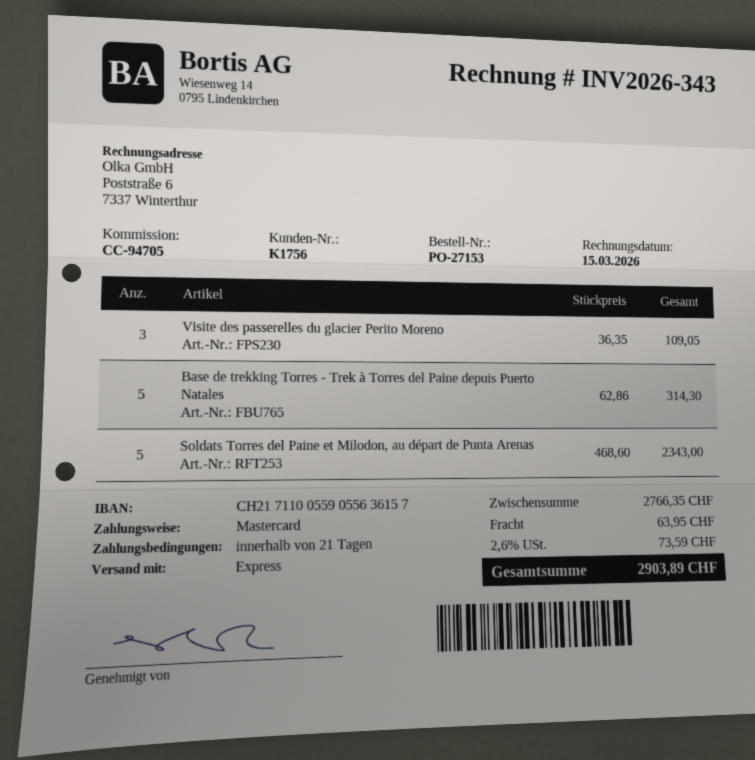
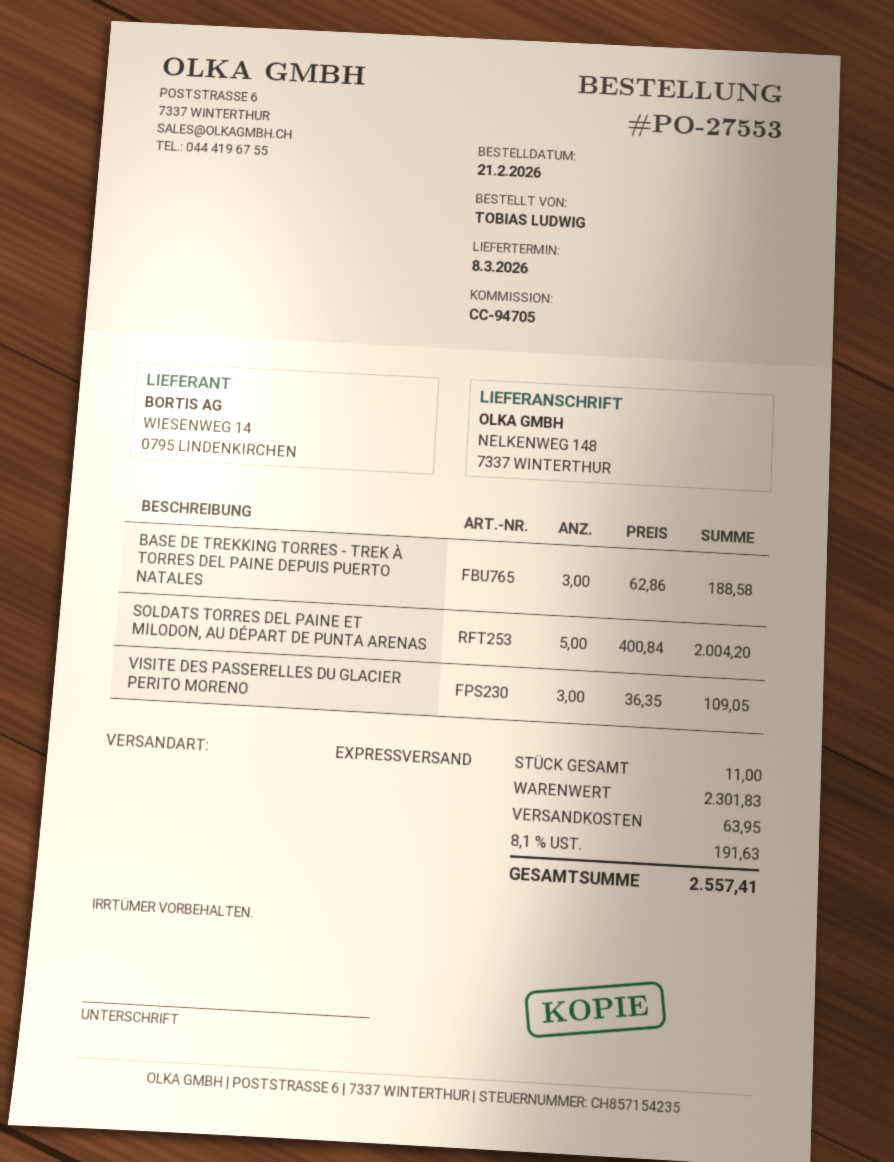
order number: PO-27153 -> PO-27553
Base de trekking Torres - Trek à Torres del Paine depuis Puerto Natales: 5 x 62.86 = 314.30 -> 3 x 62.86 = 188.58
Soldats Torres del Paine et Milodon, au départ de Punta Arenas: 5 x 468.60 = 2343.00 -> 5 x 400.84 = 2004.20
subtotal: 2766.35 -> 2301.83
tax: 2.6% = 73.59 -> 8.1% = 191.63
total: 2903.89 -> 2557.41

